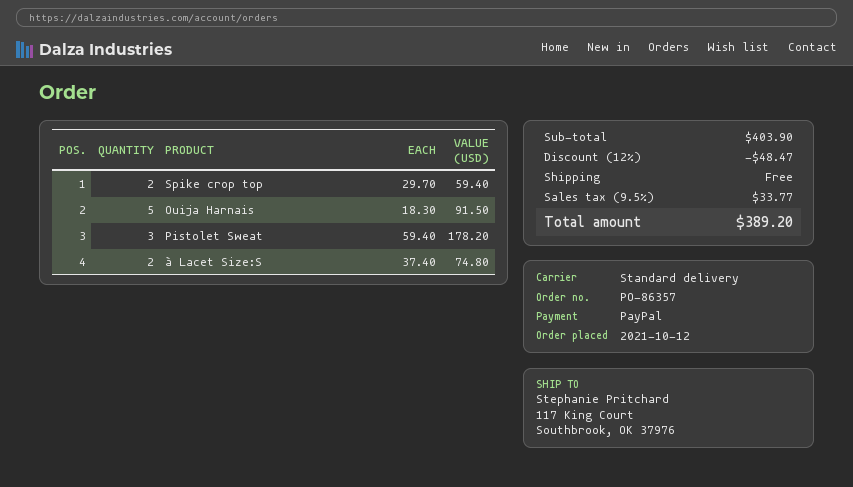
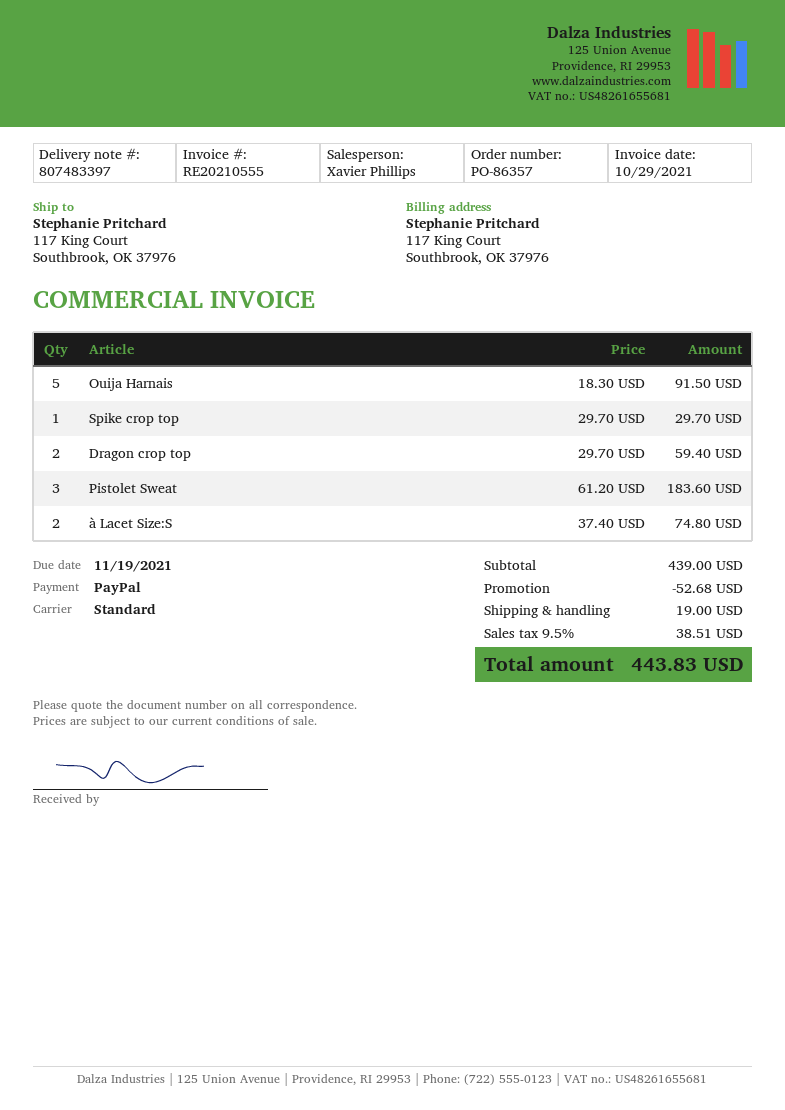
Spike crop top: 2 x 29.70 = 59.40 -> 1 x 29.70 = 29.70
Pistolet Sweat: 3 x 59.40 = 178.20 -> 3 x 61.20 = 183.60
Dragon crop top: none -> 2 x 29.70 = 59.40
subtotal: 403.90 -> 439.00
discount: 48.47 -> 52.68
shipping: 0.00 -> 19.00
tax: 9.5% = 33.77 -> 9.5% = 38.51
total: 389.20 -> 443.83

